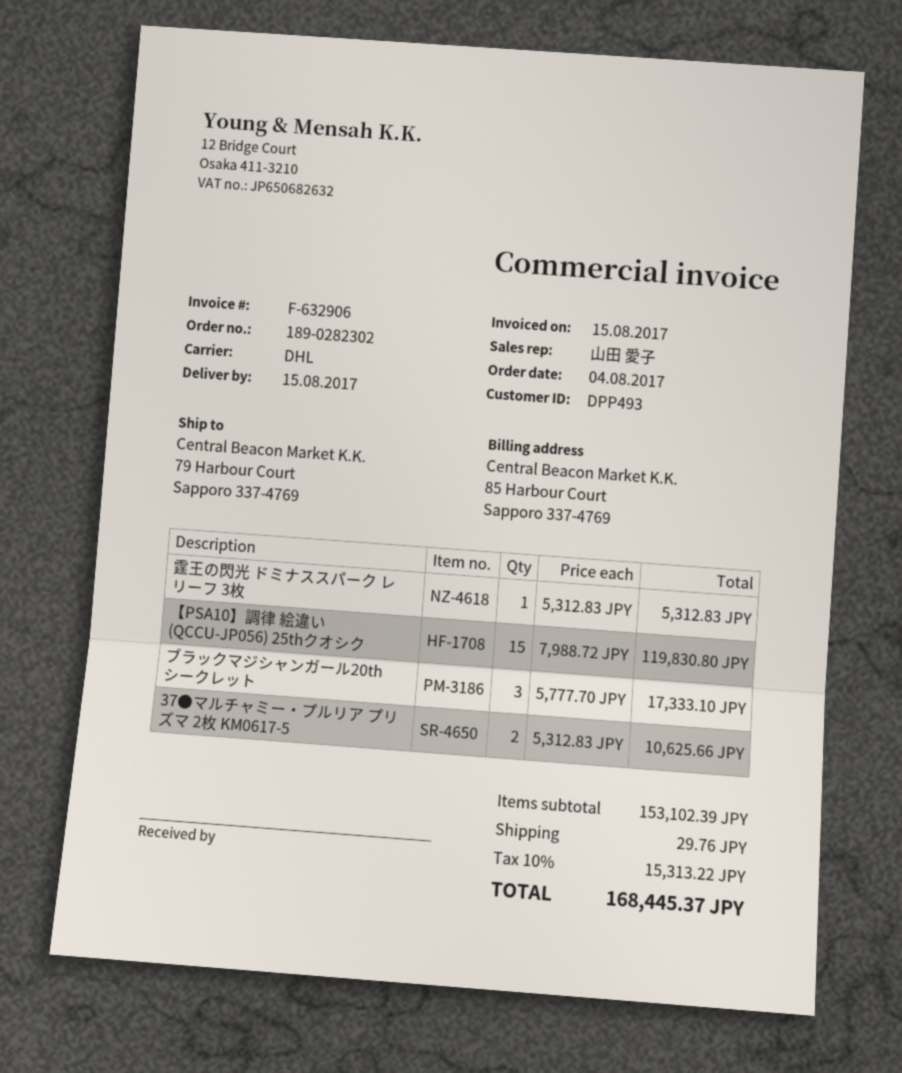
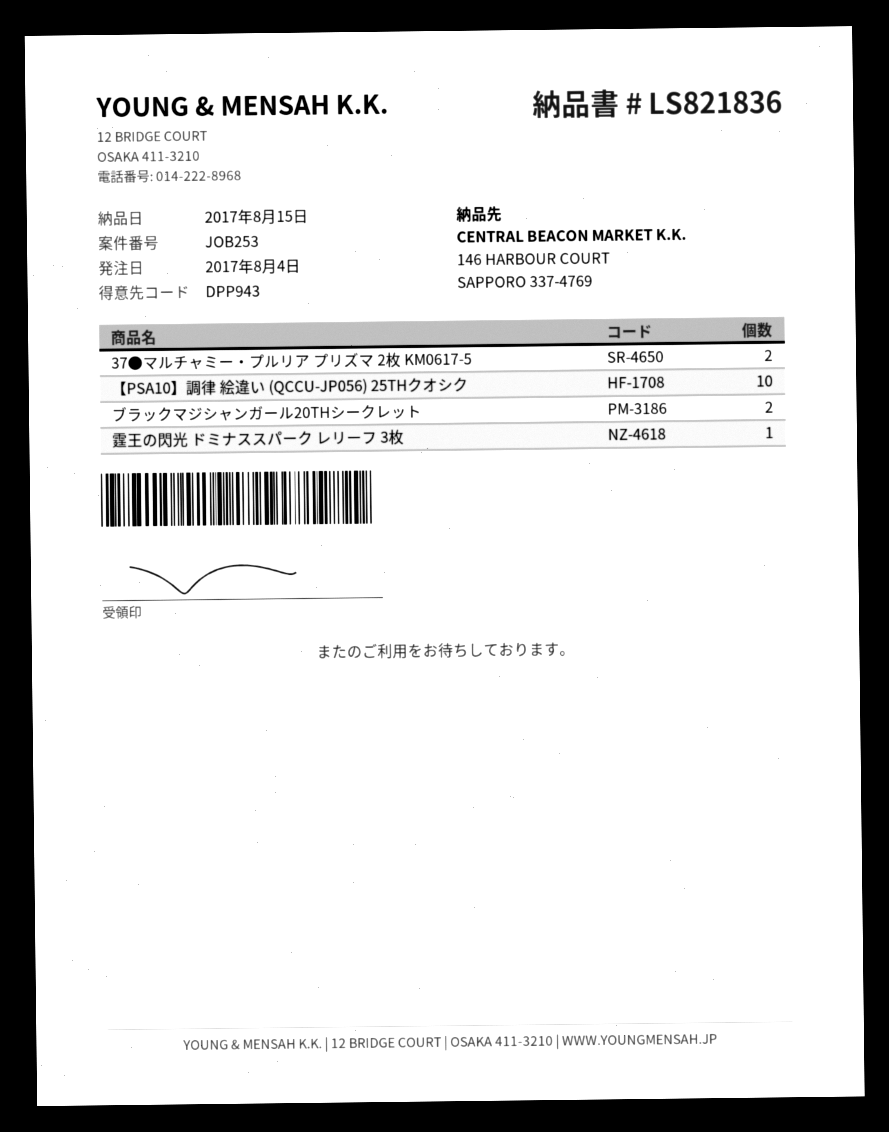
customer number: DPP493 -> DPP943
ship to: 79 Harbour Court, Sapporo 337-4769 -> 146 HARBOUR COURT, SAPPORO 337-4769
【PSA10】調律 絵違い (QCCU-JP056) 25thクオシク: 15 -> 10
ブラックマジシャンガール20thシークレット: 3 -> 2

